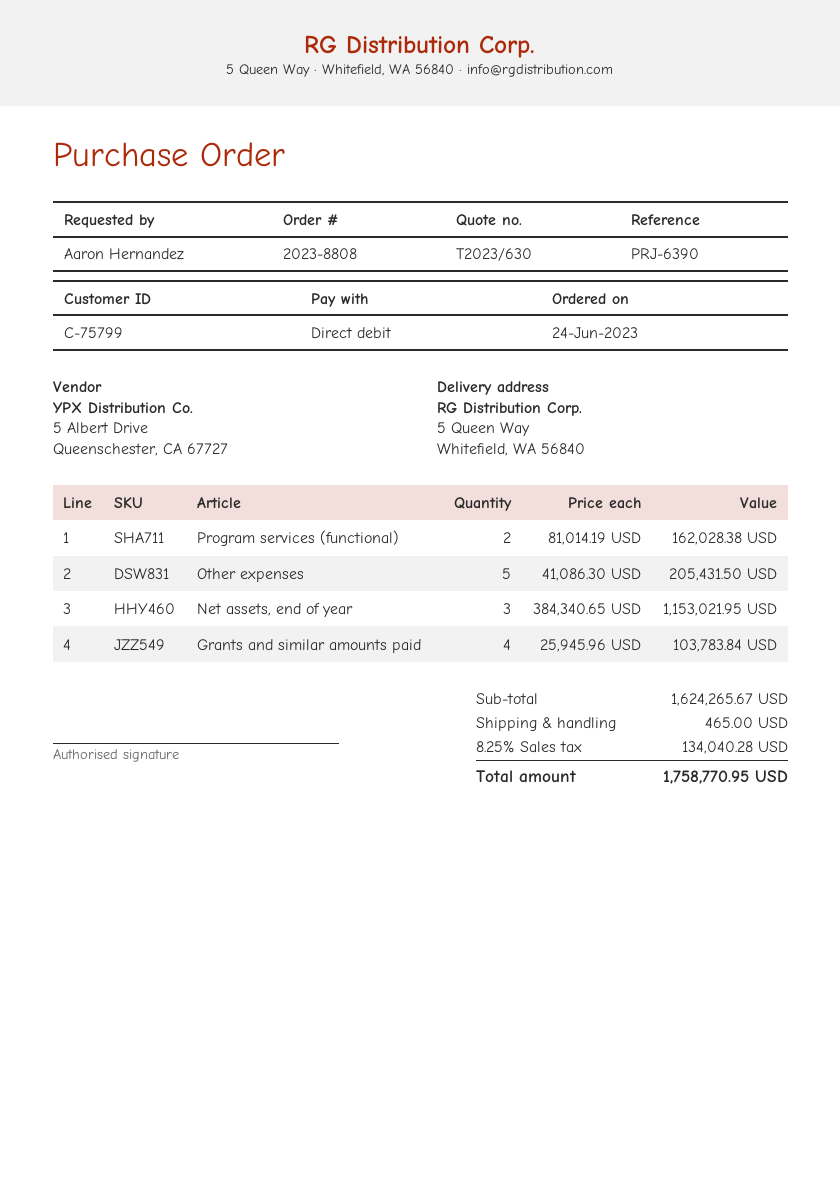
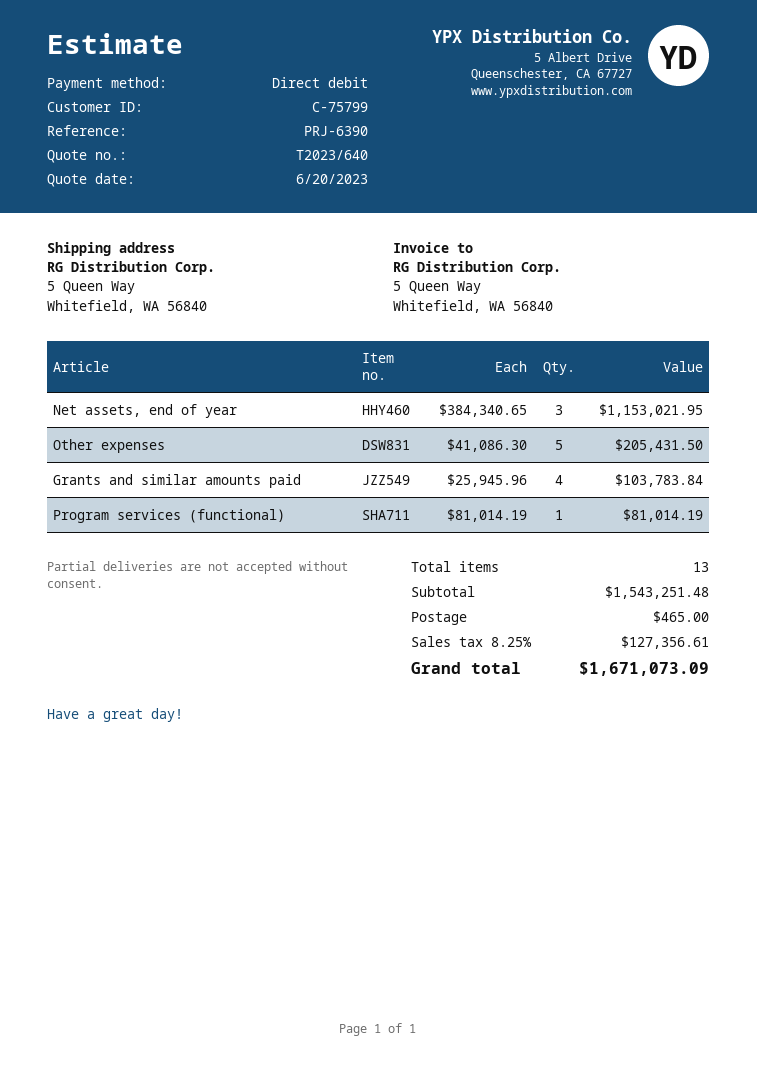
quote number: T2023/630 -> T2023/640
Program services (functional): 2 x 81014.19 = 162028.38 -> 1 x 81014.19 = 81014.19
subtotal: 1624265.67 -> 1543251.48
tax: 8.25% = 134040.28 -> 8.25% = 127356.61
total: 1758770.95 -> 1671073.09

